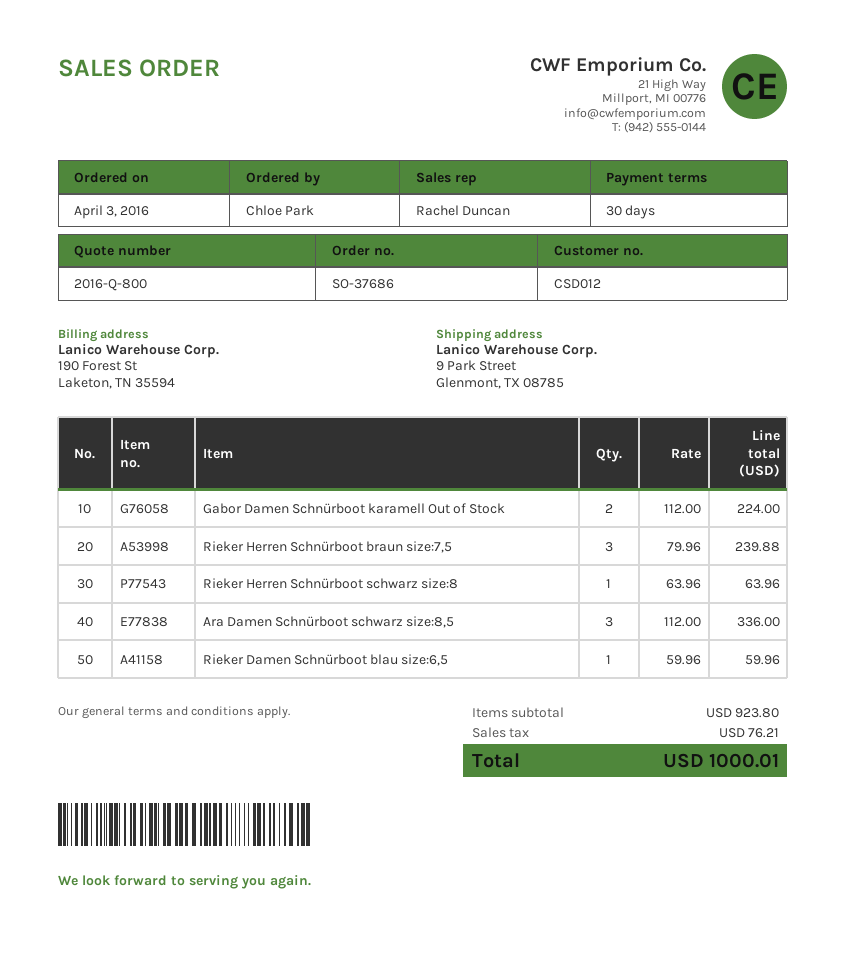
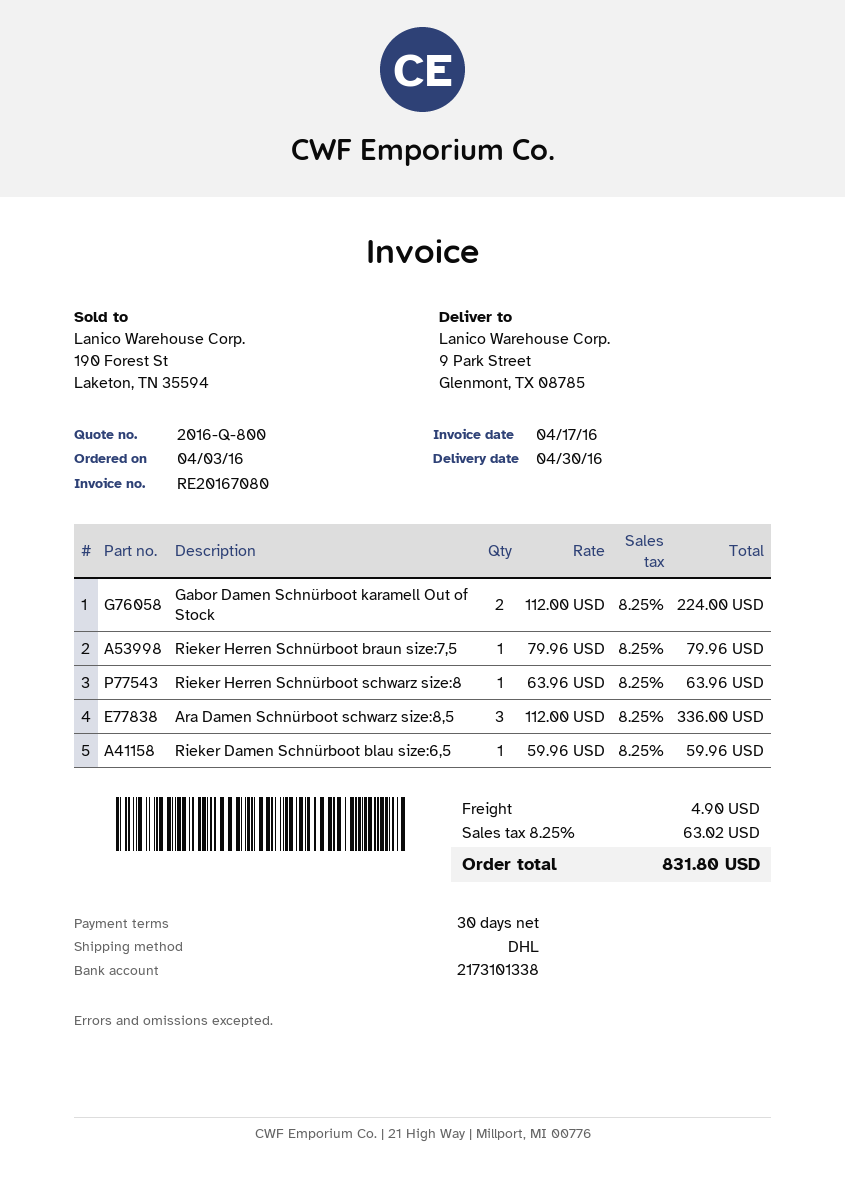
Rieker Herren Schnürboot braun size:7,5: 3 x 79.96 = 239.88 -> 1 x 79.96 = 79.96
shipping: none -> 4.90
tax: 76.21 -> 63.02
total: 1000.01 -> 831.80

